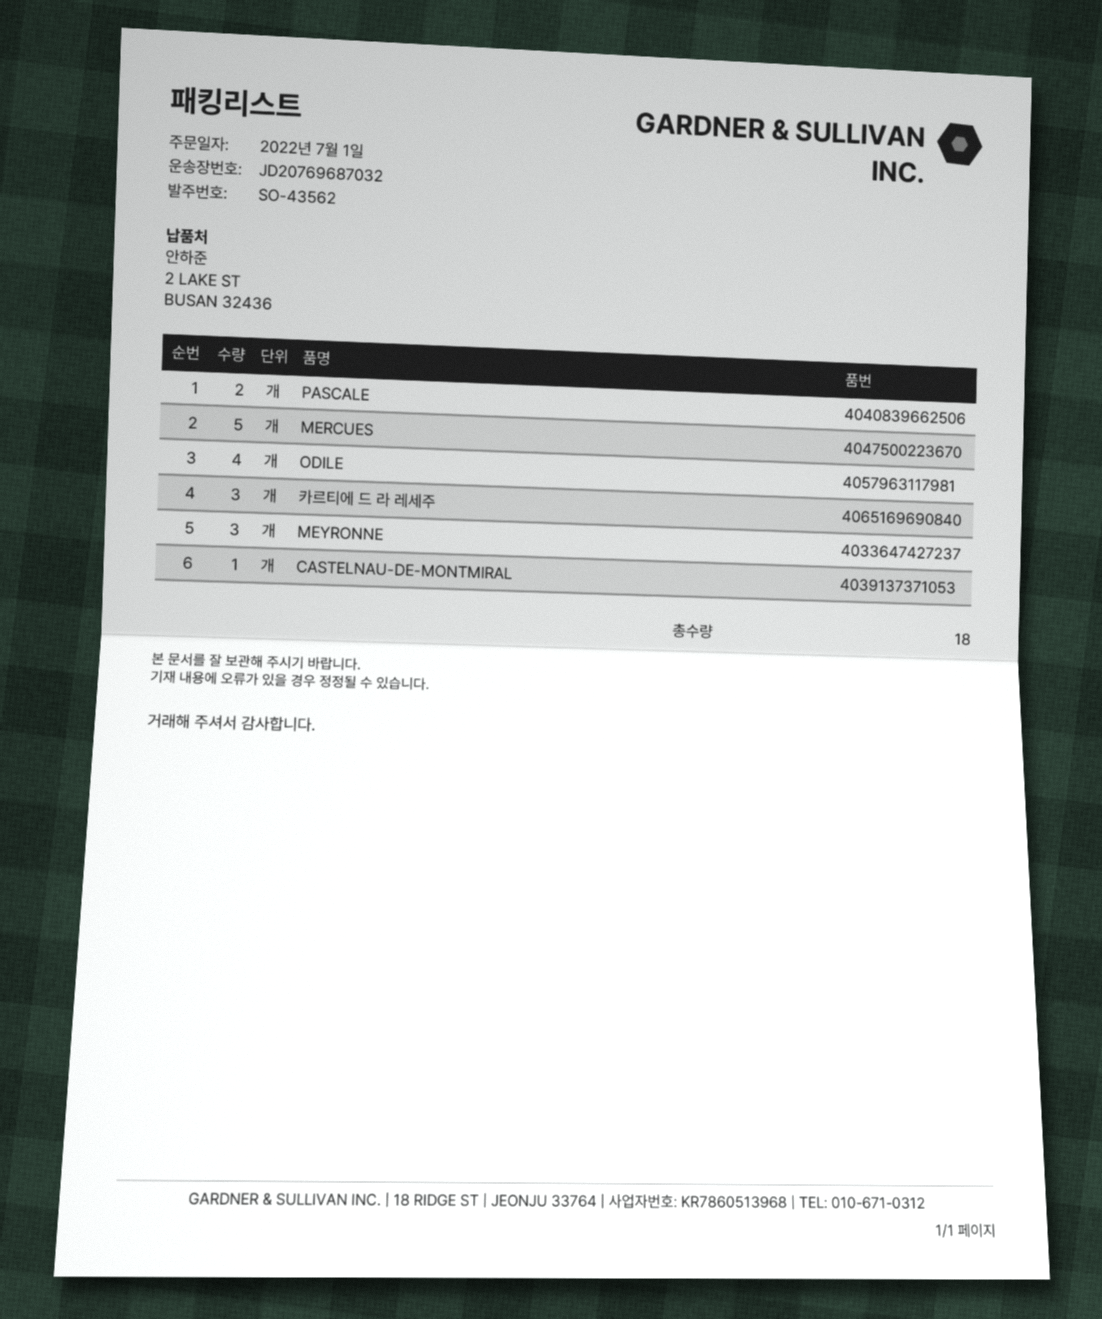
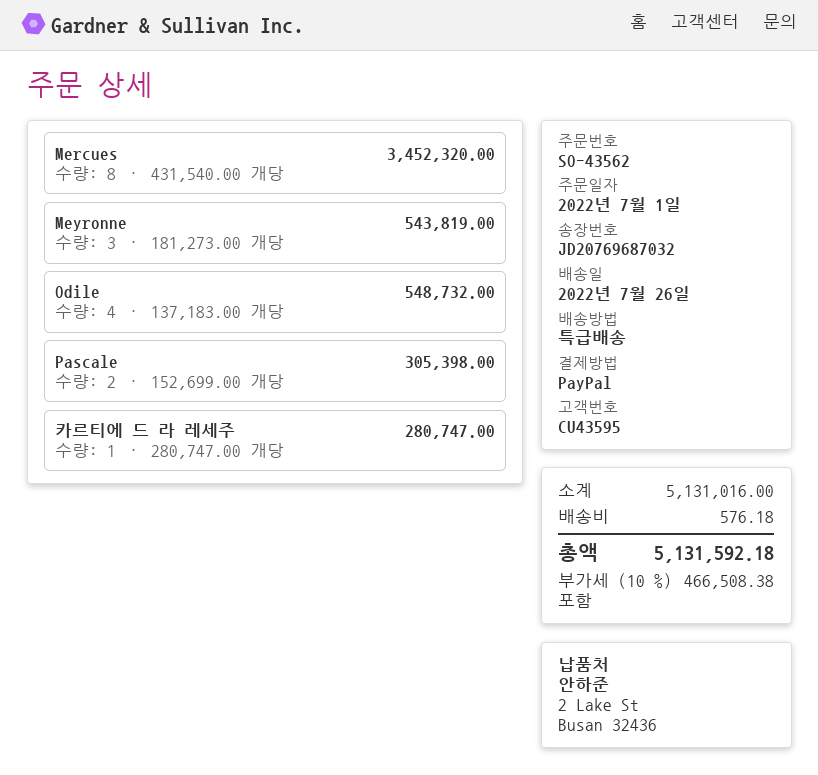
MERCUES: 5 -> 8
카르티에 드 라 레세주: 3 -> 1
CASTELNAU-DE-MONTMIRAL: 1 -> none

